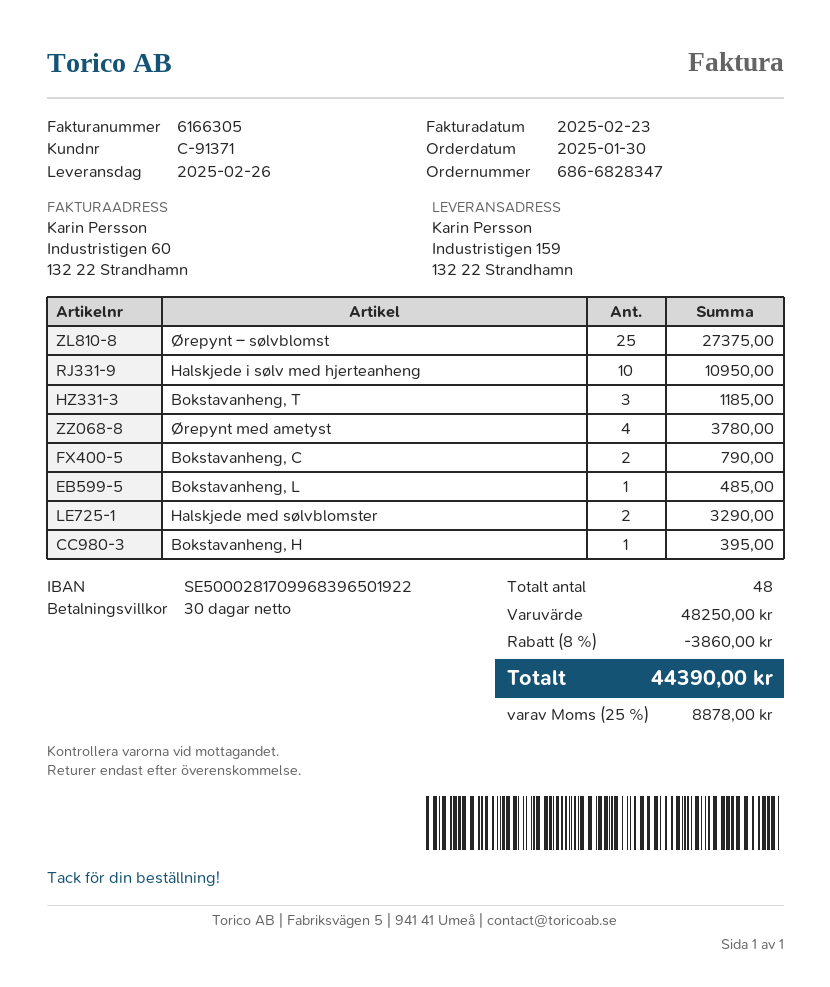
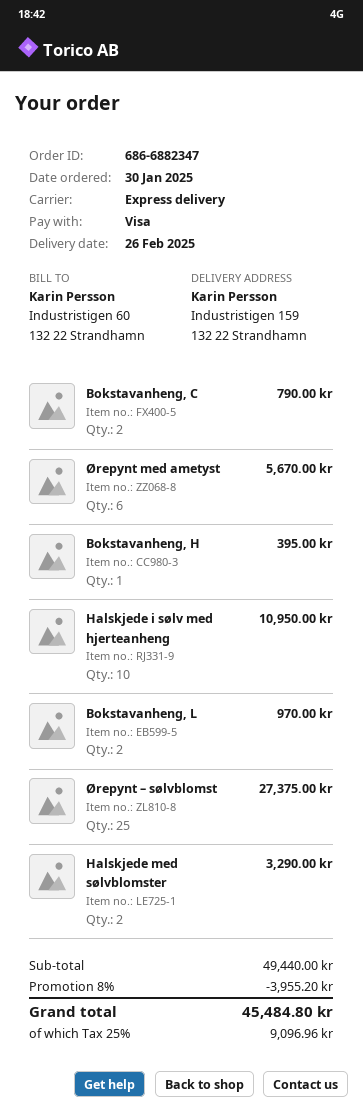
order number: 686-6828347 -> 686-6882347
Bokstavanheng, T: 3 for 1185.00 -> none
Ørepynt med ametyst: 4 for 3780.00 -> 6 for 5670.00
Bokstavanheng, L: 1 for 485.00 -> 2 for 970.00
subtotal: 48250.00 -> 49440.00
discount: 8% = 3860.00 -> 8% = 3955.20
tax: 25% = 8878.00 -> 25% = 9096.96
total: 44390.00 -> 45484.80

